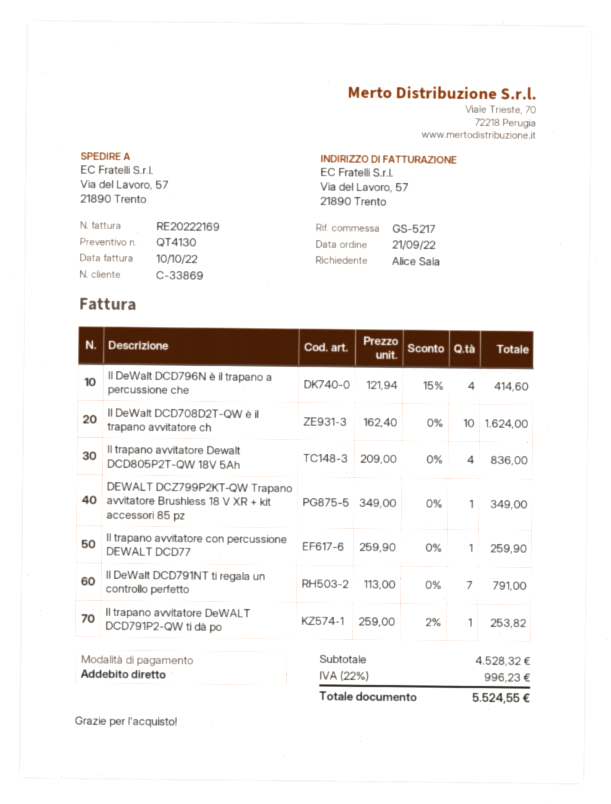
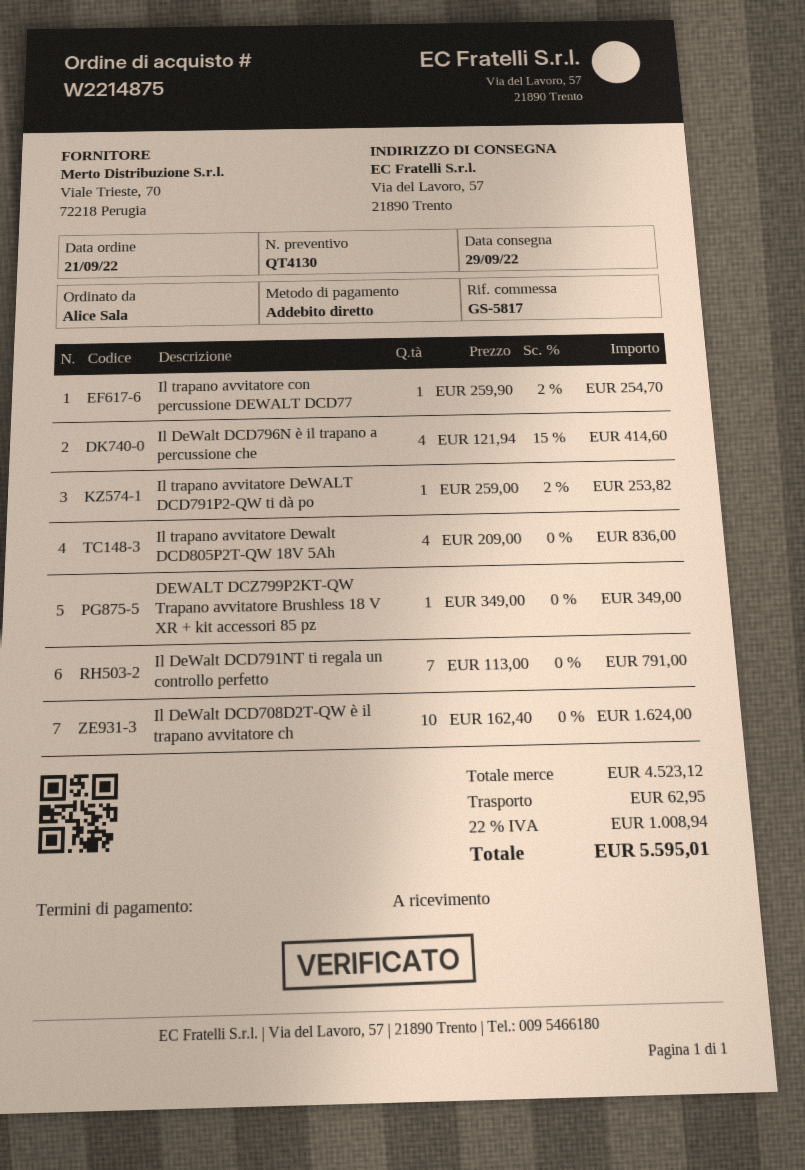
reference: GS-5217 -> GS-5817
Il trapano avvitatore con percussione DEWALT DCD77: 1 x 259.90 = 259.90 -> 1 x 259.90 - 2% = 254.70
subtotal: 4528.32 -> 4523.12
shipping: none -> 62.95
tax: 22% = 996.23 -> 22% = 1008.94
total: 5524.55 -> 5595.01

